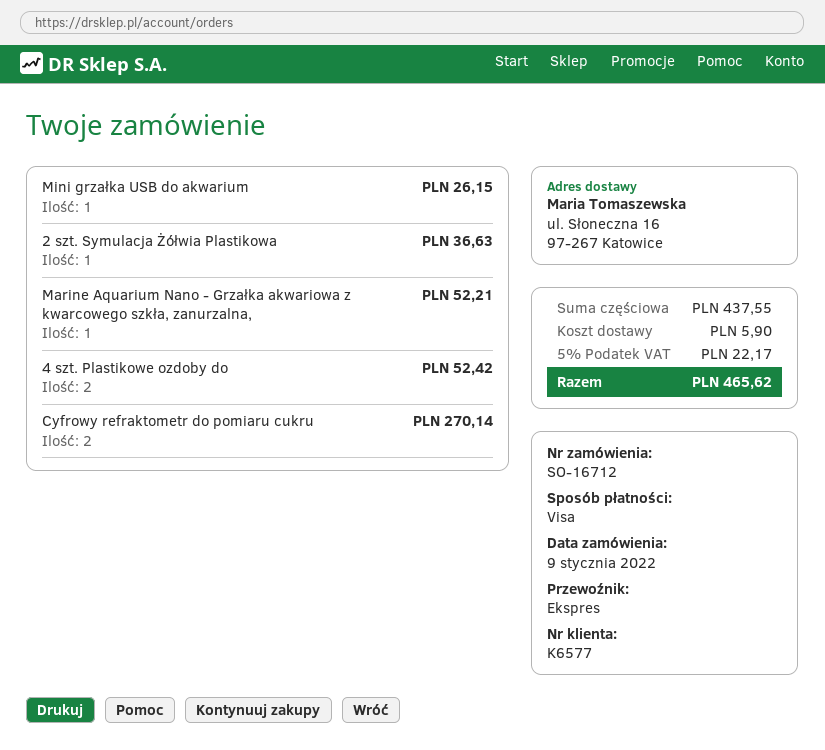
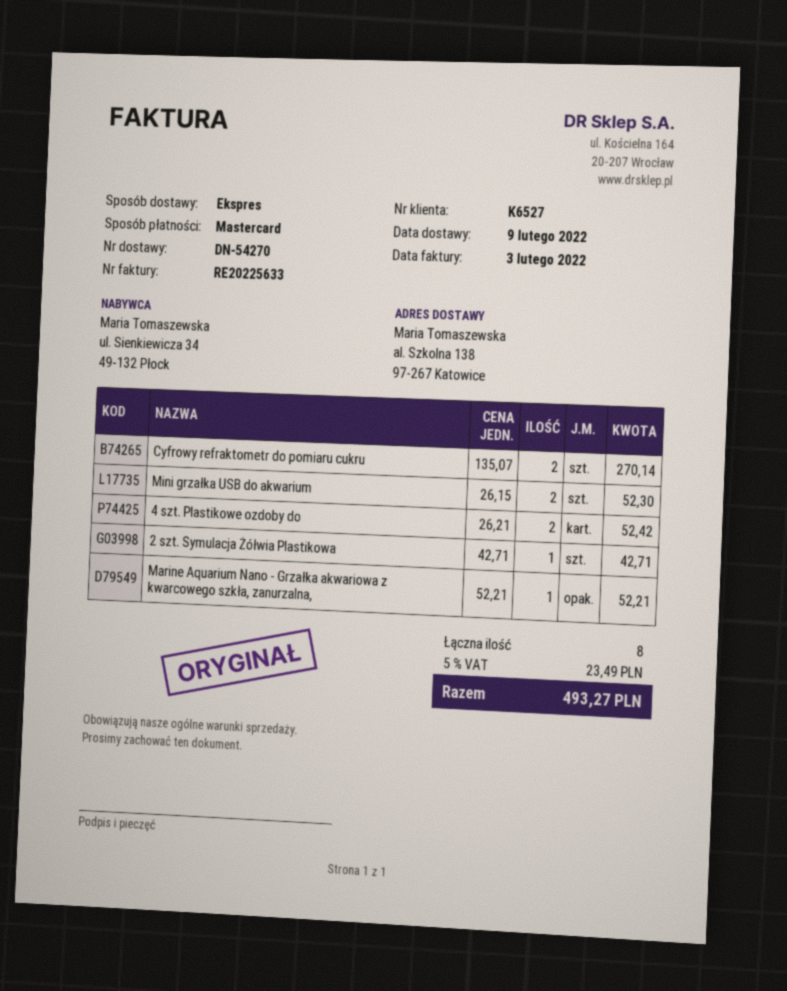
customer number: K6577 -> K6527
payment method: Visa -> Mastercard
ship to: ul. Słoneczna 16, 97-267 Katowice -> al. Szkolna 138, 97-267 Katowice
Mini grzałka USB do akwarium: 1 for 26.15 -> 2 for 52.30
2 szt. Symulacja Żółwia Plastikowa: 1 for 36.63 -> 1 for 42.71
shipping: 5.90 -> none
tax: 5% = 22.17 -> 5% = 23.49
total: 465.62 -> 493.27

